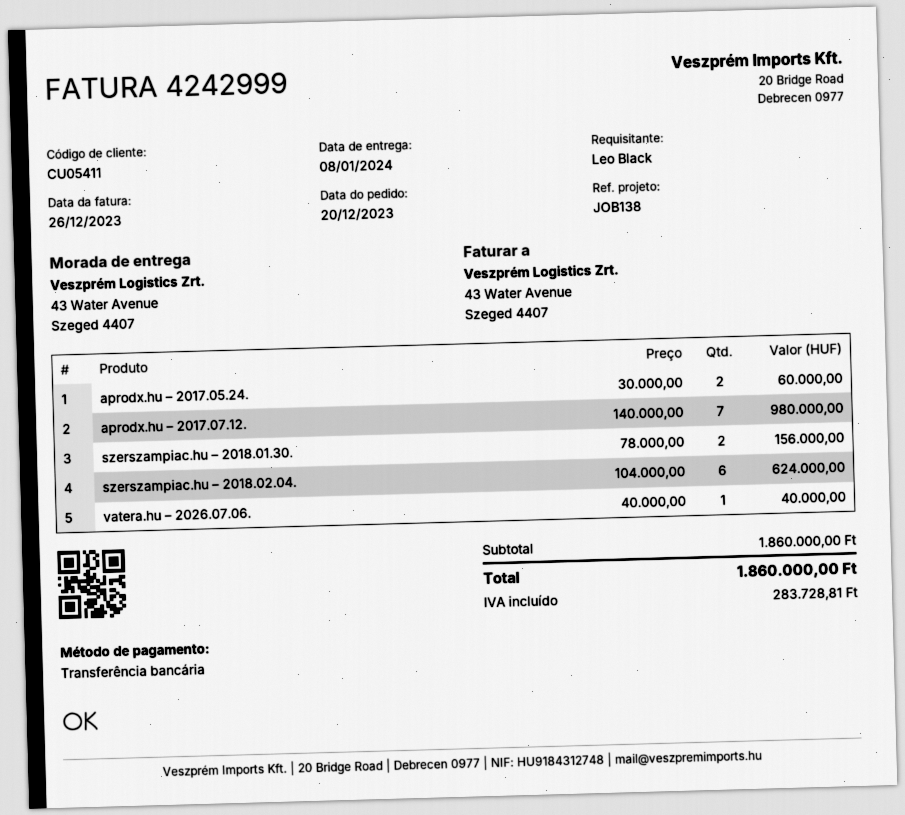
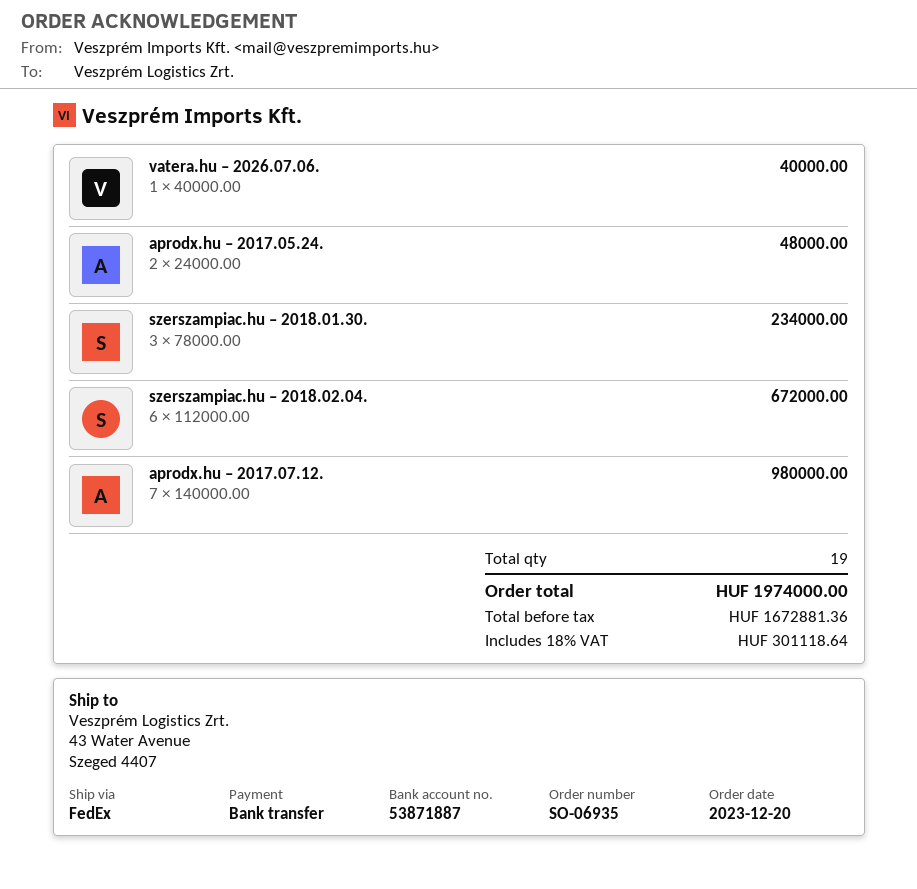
aprodx.hu – 2017.05.24.: 2 x 30000.00 = 60000.00 -> 2 x 24000.00 = 48000.00
szerszampiac.hu – 2018.01.30.: 2 x 78000.00 = 156000.00 -> 3 x 78000.00 = 234000.00
szerszampiac.hu – 2018.02.04.: 6 x 104000.00 = 624000.00 -> 6 x 112000.00 = 672000.00
tax: 283728.81 -> 301118.64
total: 1860000.00 -> 1974000.00

